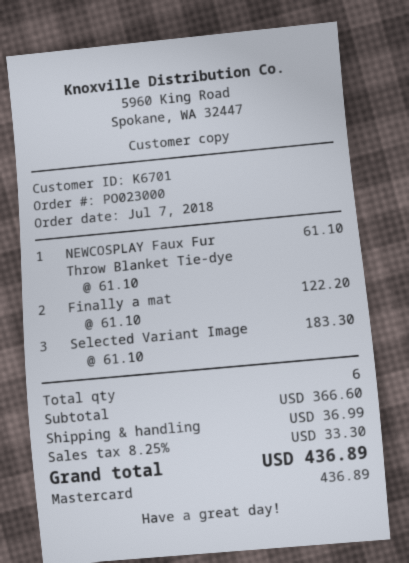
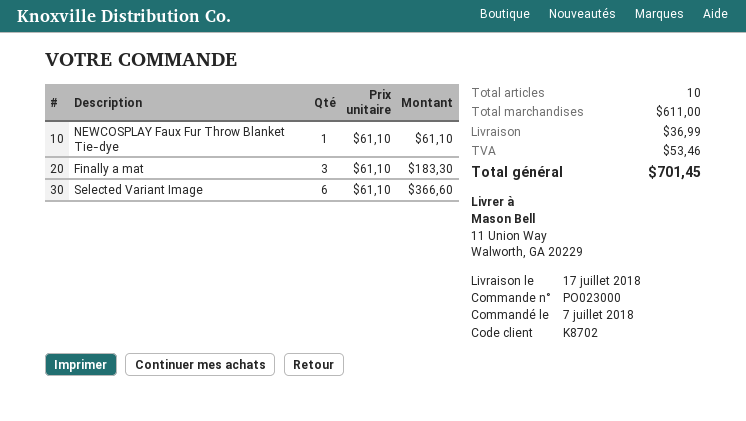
customer number: K6701 -> K8702
Finally a mat: 2 x 61.10 = 122.20 -> 3 x 61.10 = 183.30
Selected Variant Image: 3 x 61.10 = 183.30 -> 6 x 61.10 = 366.60
total quantity: 6 -> 10
subtotal: 366.60 -> 611.00
tax: 33.30 -> 53.46
total: 436.89 -> 701.45

